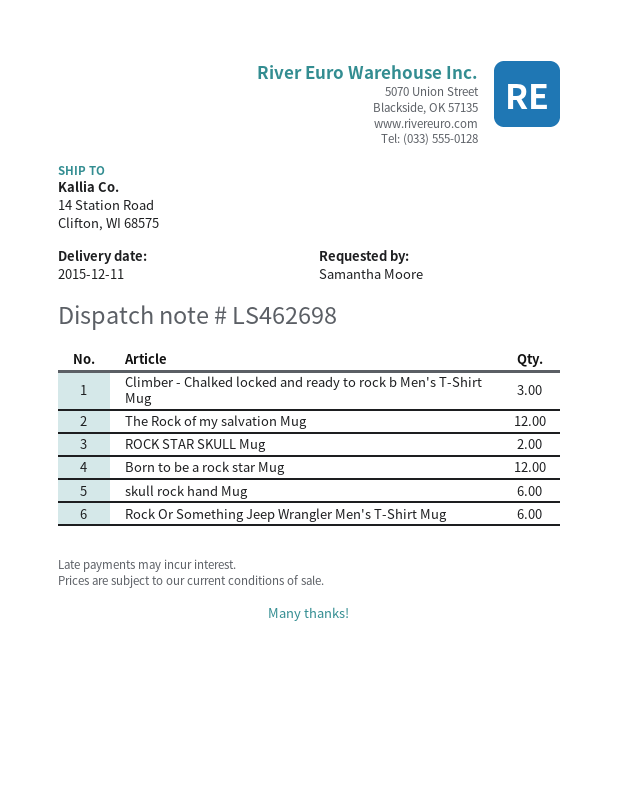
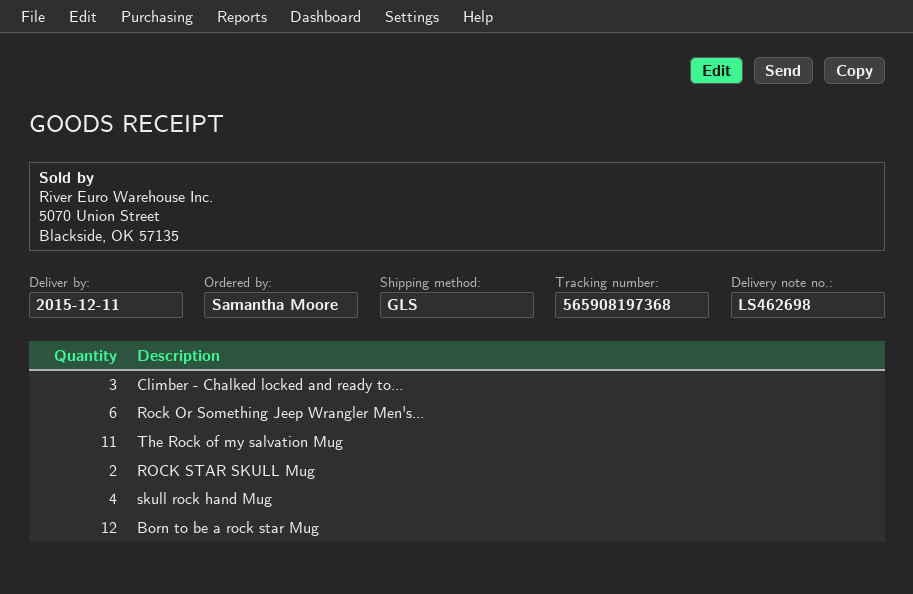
The Rock of my salvation Mug: 12 -> 11
skull rock hand Mug: 6 -> 4

